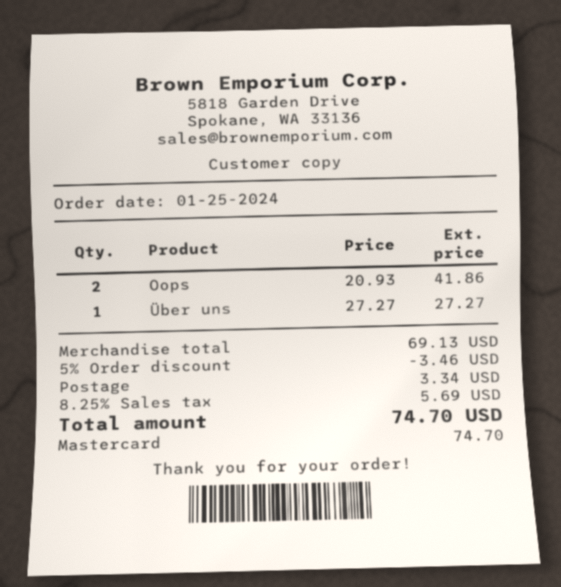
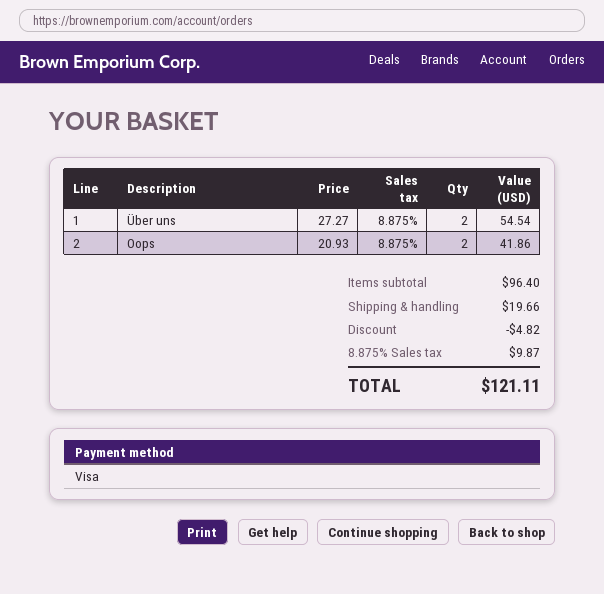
payment method: Mastercard -> Visa
Über uns: 1 x 27.27 = 27.27 -> 2 x 27.27 = 54.54
subtotal: 69.13 -> 96.40
discount: 3.46 -> 4.82
shipping: 3.34 -> 19.66
tax: 8.25% = 5.69 -> 8.875% = 9.87
total: 74.70 -> 121.11

